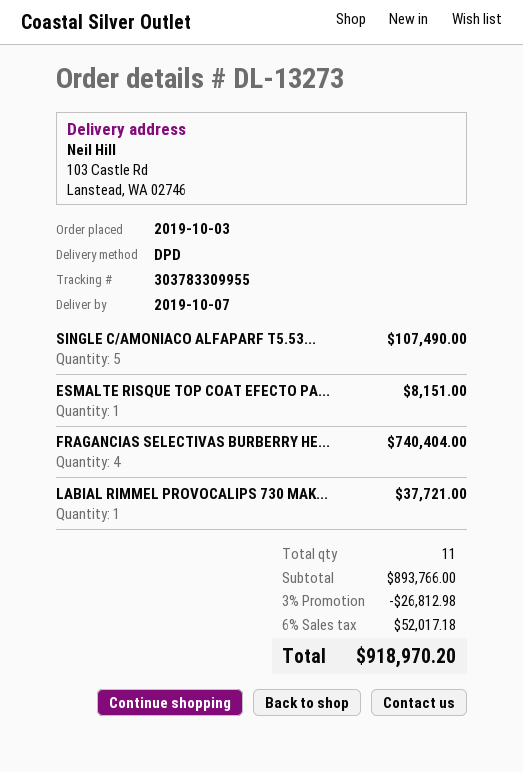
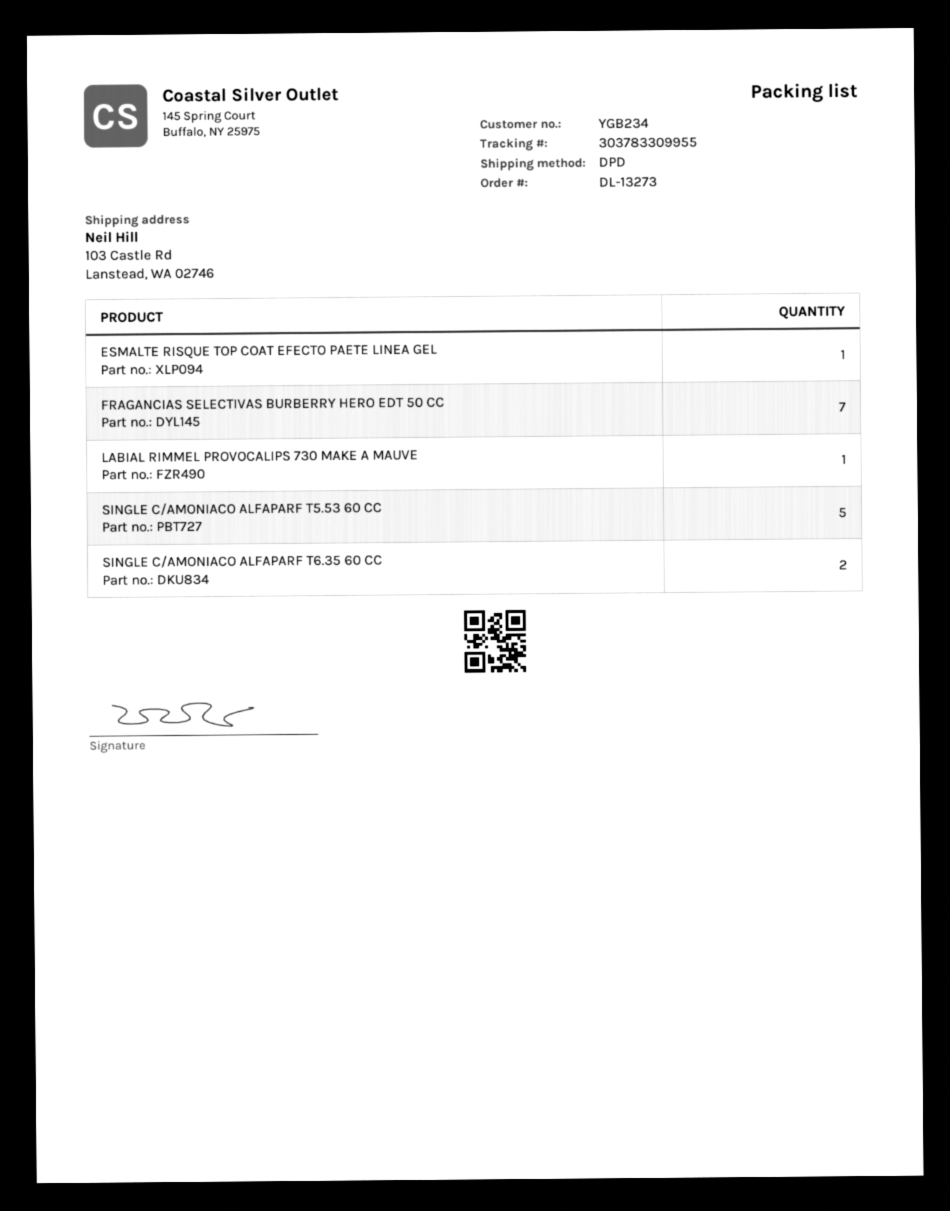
FRAGANCIAS SELECTIVAS BURBERRY HE...: 4 -> 7
SINGLE C/AMONIACO ALFAPARF T6.35 60 CC: none -> 2

